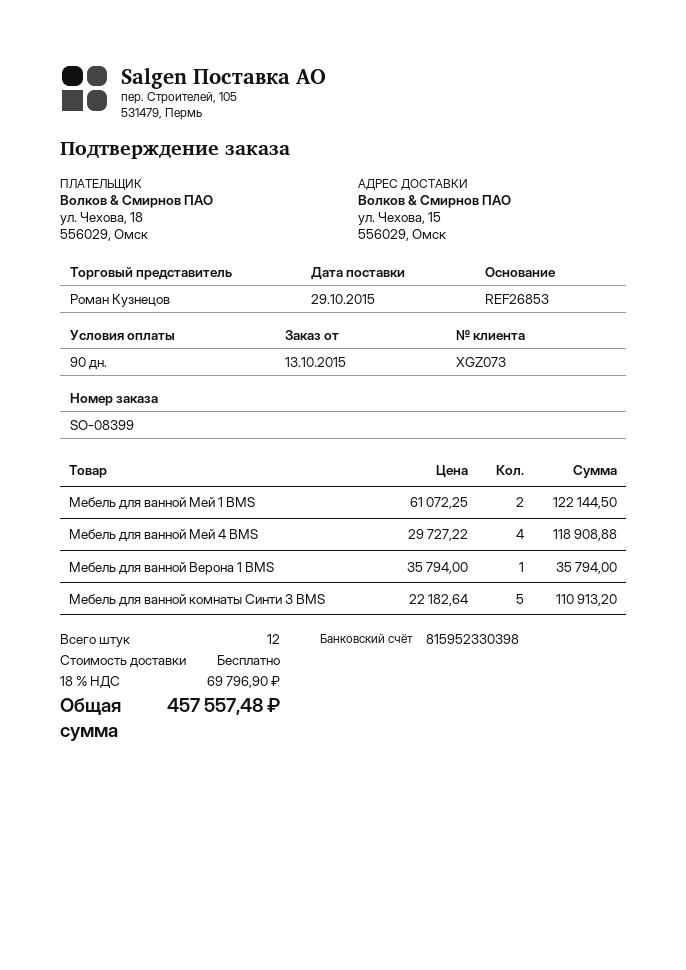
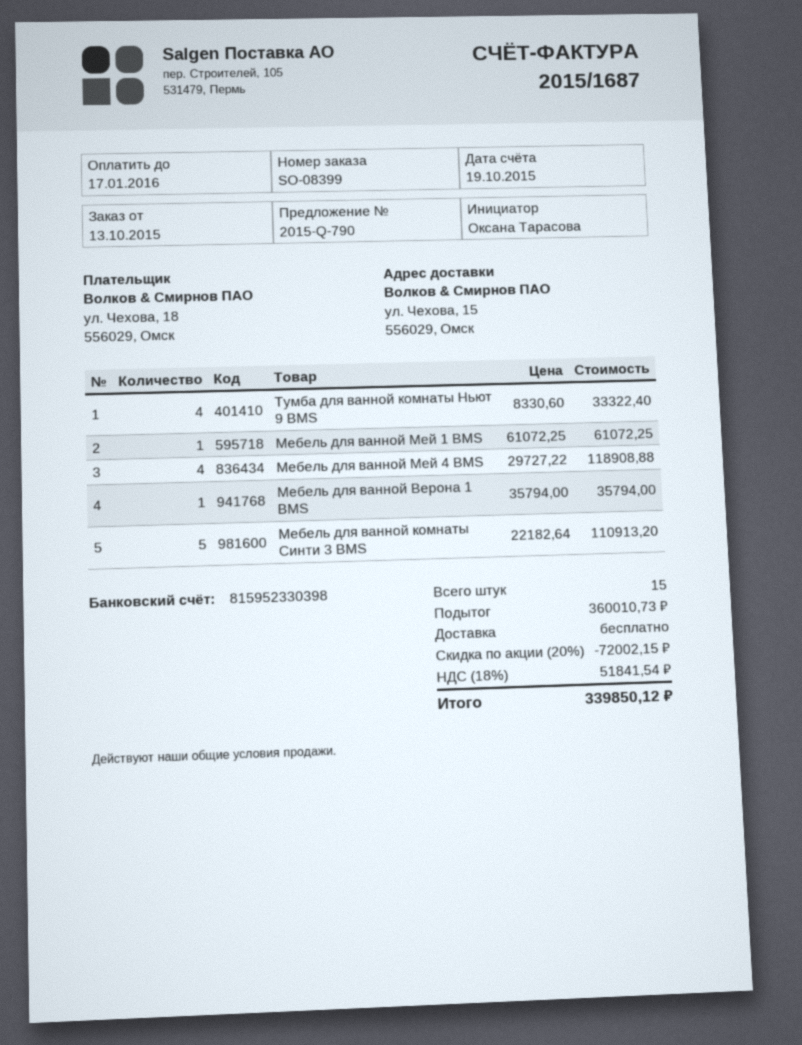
Мебель для ванной Мей 1 BMS: 2 x 61072.25 = 122144.50 -> 1 x 61072.25 = 61072.25
Тумба для ванной комнаты Ньют 9 BMS: none -> 4 x 8330.60 = 33322.40
total quantity: 12 -> 15
discount: none -> 20% = 72002.15
tax: 18% = 69796.90 -> 18% = 51841.54
total: 457557.48 -> 339850.12

